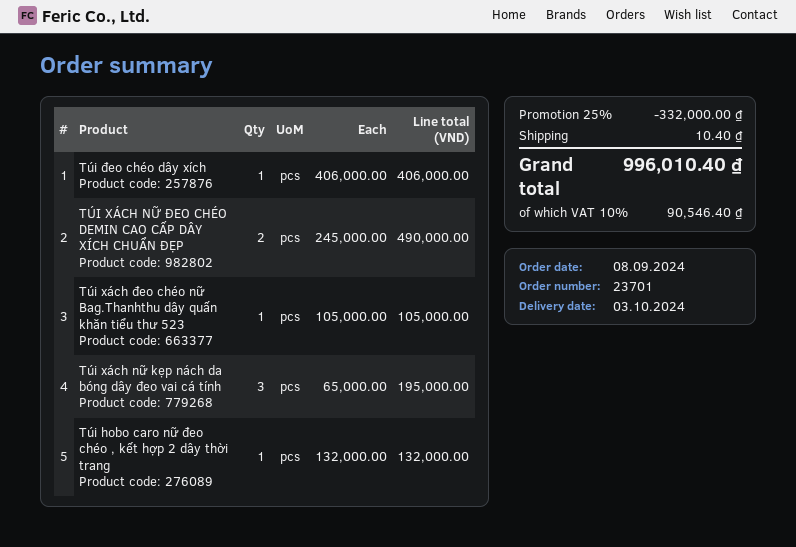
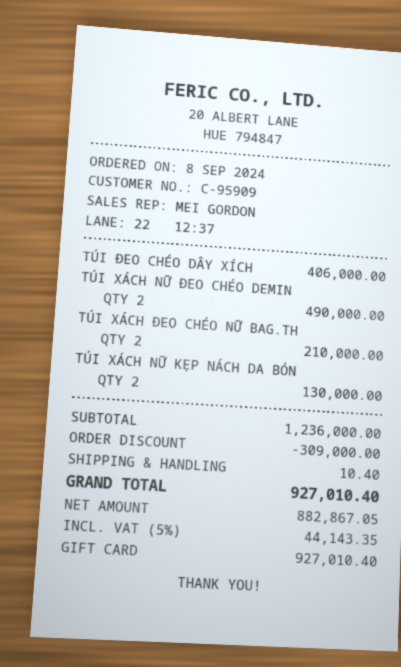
Túi xách đeo chéo nữ Bag.Thanhthu dây quấn khăn tiểu thư 523: 1 for 105000.00 -> 2 for 210000.00
Túi xách nữ kẹp nách da bóng dây đeo vai cá tính: 3 for 195000.00 -> 2 for 130000.00
Túi hobo caro nữ đeo chéo , kết hợp 2 dây thời trang: 1 for 132000.00 -> none
discount: 332000.00 -> 309000.00
tax: 10% = 90546.40 -> 5% = 44143.35
total: 996010.40 -> 927010.40

